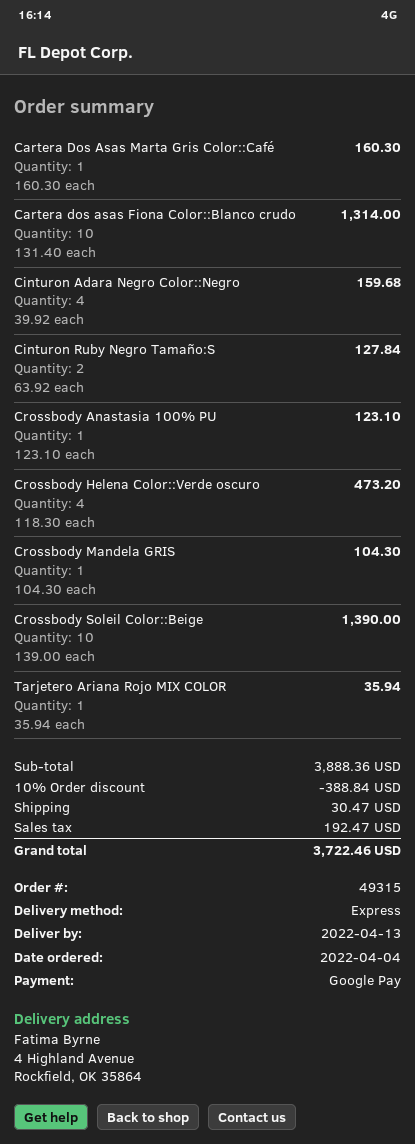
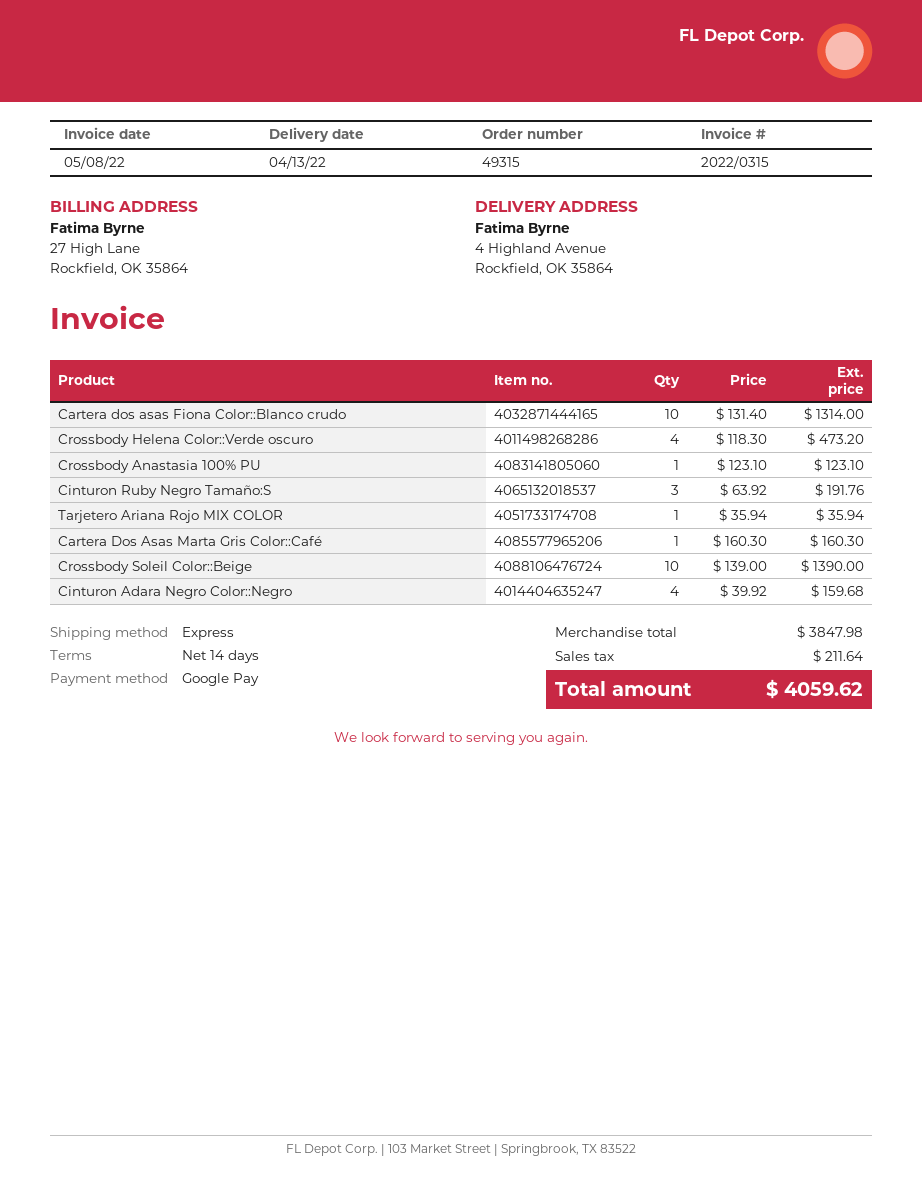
Cinturon Ruby Negro Tamaño:S: 2 x 63.92 = 127.84 -> 3 x 63.92 = 191.76
Crossbody Mandela GRIS: 1 x 104.30 = 104.30 -> none
subtotal: 3888.36 -> 3847.98
discount: 10% = 388.84 -> none
shipping: 30.47 -> none
tax: 192.47 -> 211.64
total: 3722.46 -> 4059.62

